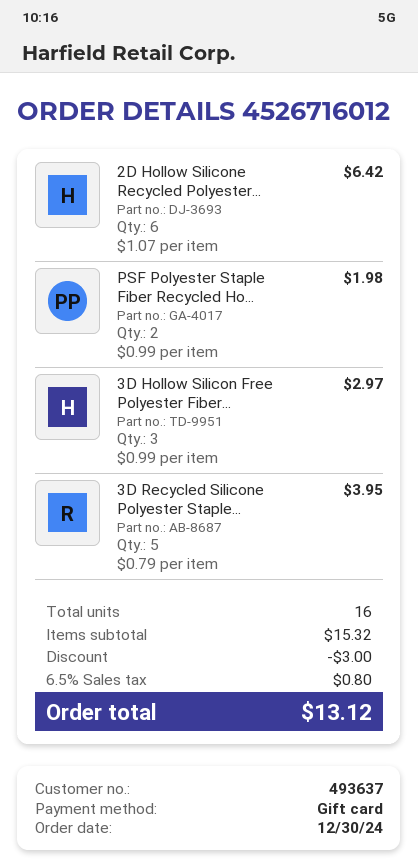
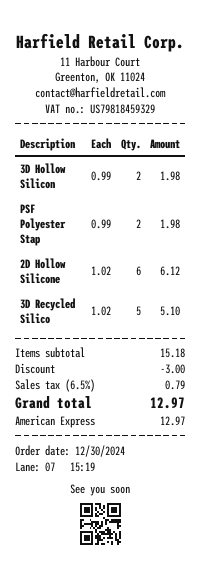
payment method: gift card -> American Express
2D Hollow Silicone Recycled Polyester...: 6 x 1.07 = 6.42 -> 6 x 1.02 = 6.12
3D Hollow Silicon Free Polyester Fiber...: 3 x 0.99 = 2.97 -> 2 x 0.99 = 1.98
3D Recycled Silicone Polyester Staple...: 5 x 0.79 = 3.95 -> 5 x 1.02 = 5.10
subtotal: 15.32 -> 15.18
tax: 6.5% = 0.80 -> 6.5% = 0.79
total: 13.12 -> 12.97

